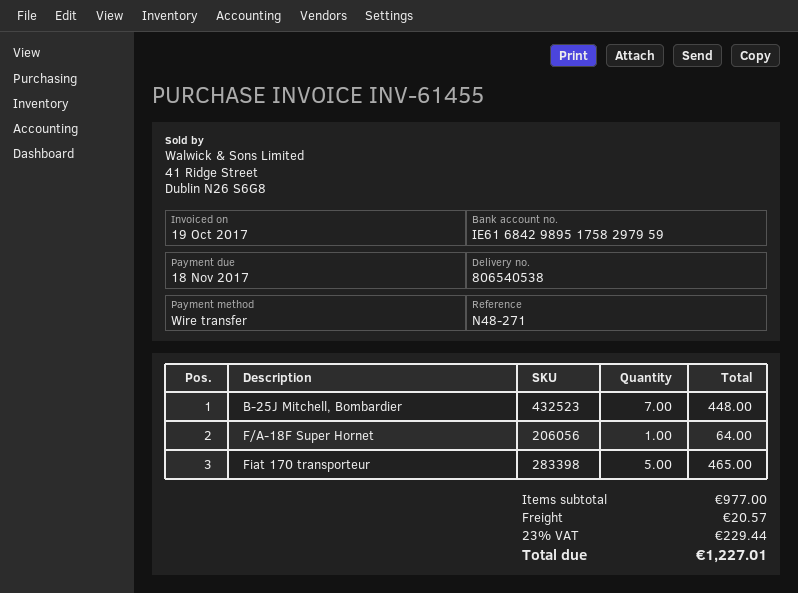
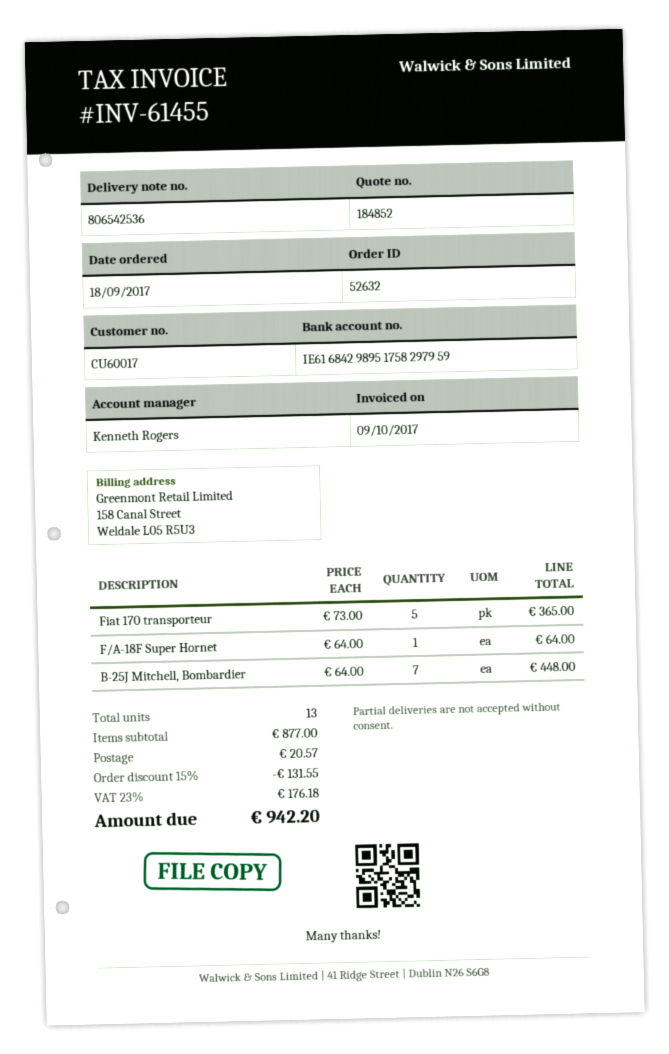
delivery note number: 806540538 -> 806542536
invoice date: 2017-10-19 -> 2017-10-09
Fiat 170 transporteur: 5 for 465.00 -> 5 for 365.00
subtotal: 977.00 -> 877.00
discount: none -> 15% = 131.55
tax: 23% = 229.44 -> 23% = 176.18
total: 1227.01 -> 942.20

